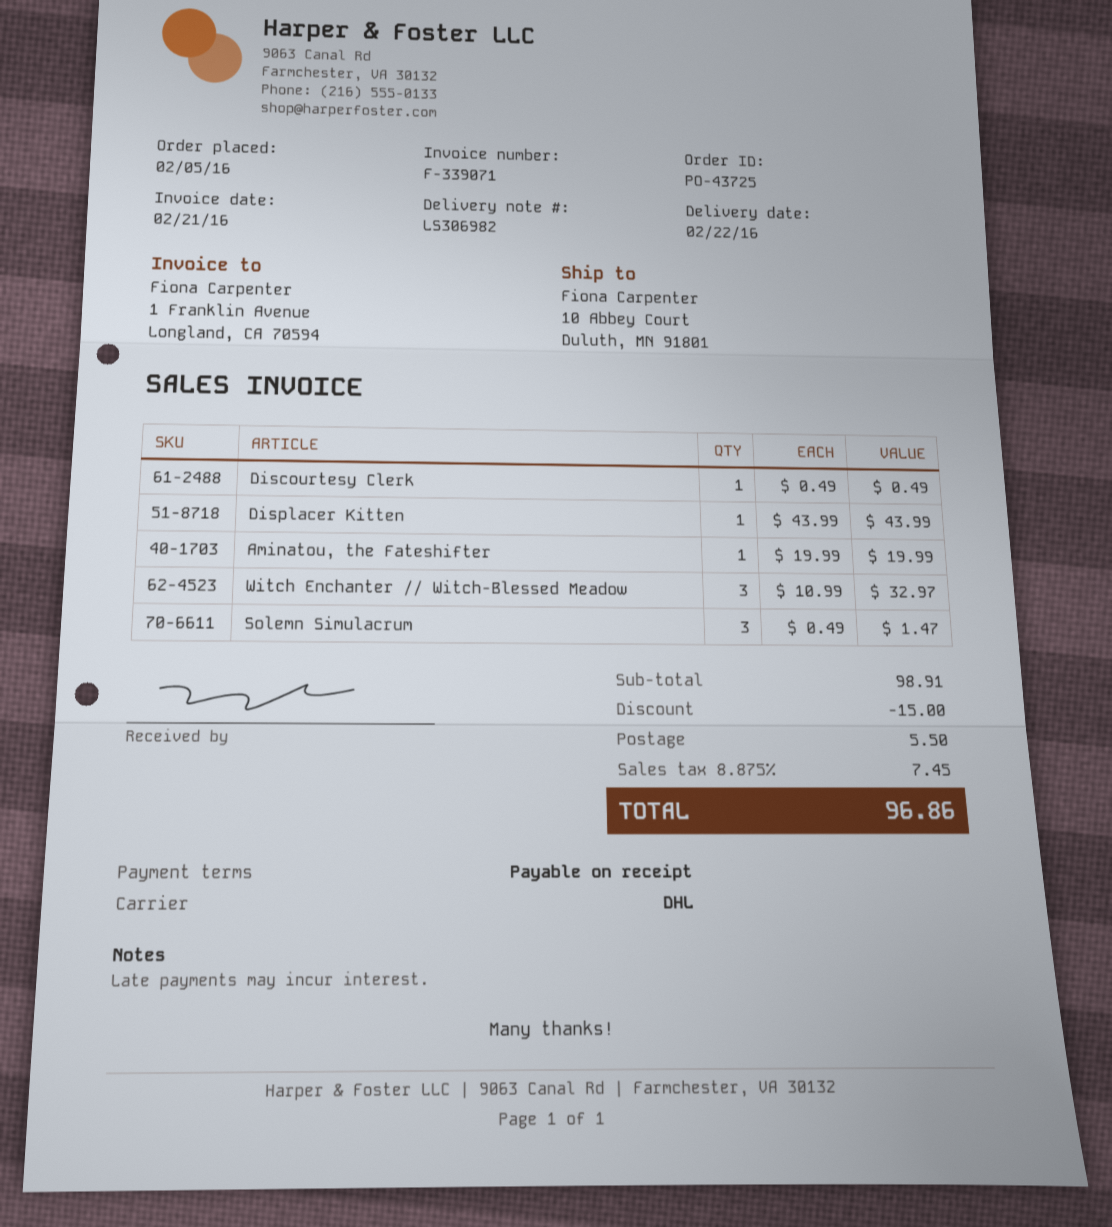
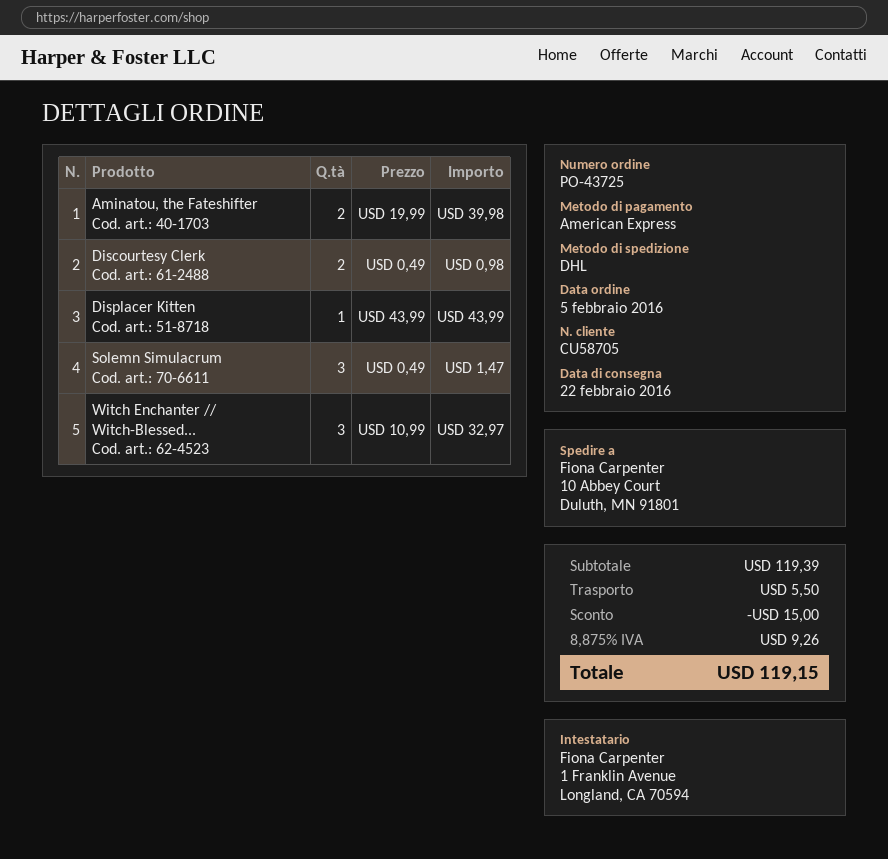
Discourtesy Clerk: 1 x 0.49 = 0.49 -> 2 x 0.49 = 0.98
Aminatou, the Fateshifter: 1 x 19.99 = 19.99 -> 2 x 19.99 = 39.98
subtotal: 98.91 -> 119.39
tax: 8.875% = 7.45 -> 8.875% = 9.26
total: 96.86 -> 119.15

